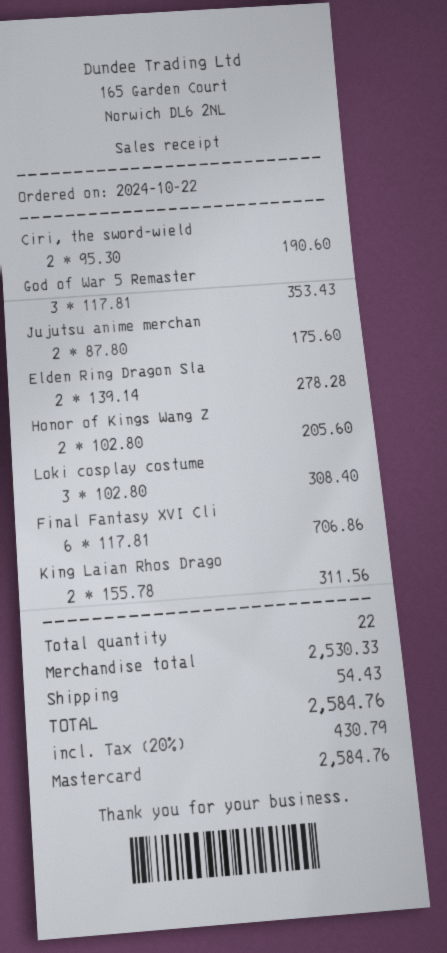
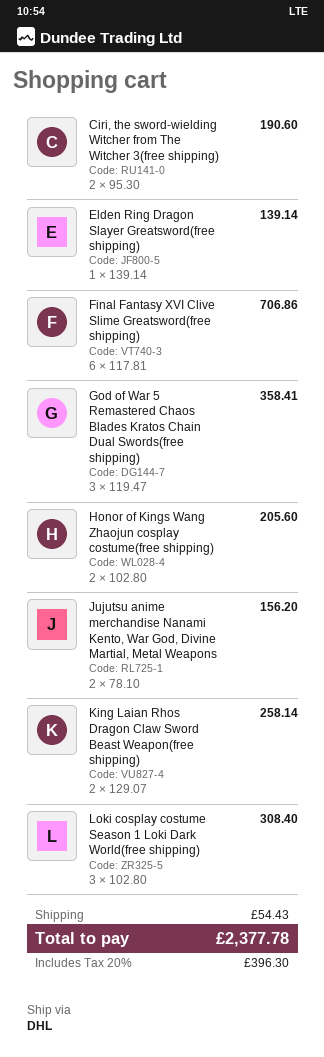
God of War 5 Remaster: 3 x 117.81 = 353.43 -> 3 x 119.47 = 358.41
Jujutsu anime merchan: 2 x 87.80 = 175.60 -> 2 x 78.10 = 156.20
Elden Ring Dragon Sla: 2 x 139.14 = 278.28 -> 1 x 139.14 = 139.14
King Laian Rhos Drago: 2 x 155.78 = 311.56 -> 2 x 129.07 = 258.14
tax: 20% = 430.79 -> 20% = 396.30
total: 2584.76 -> 2377.78

